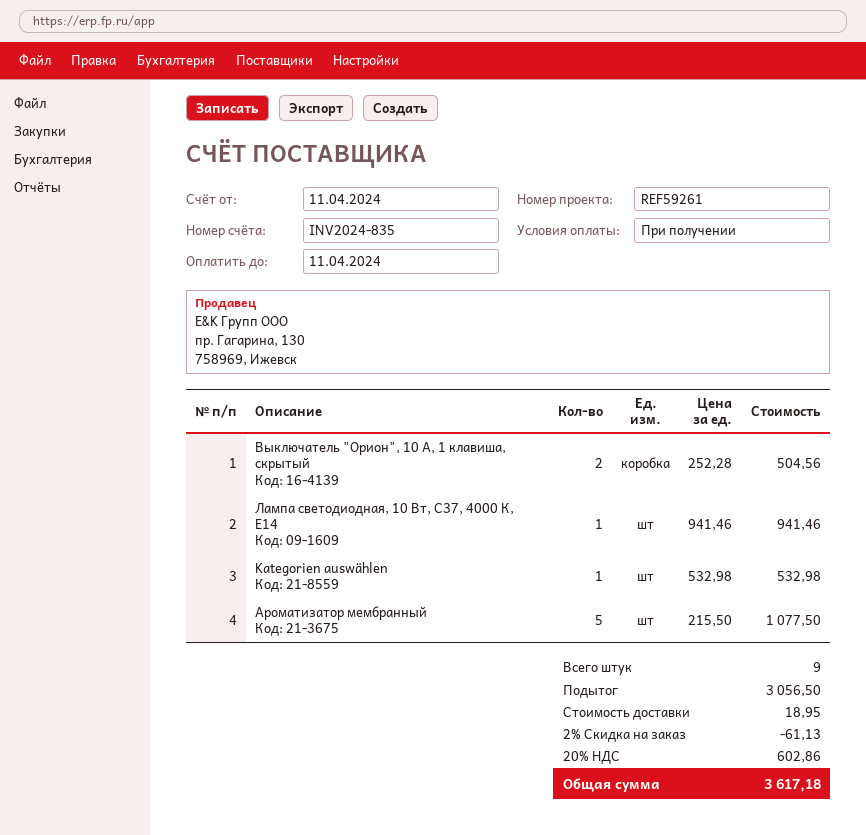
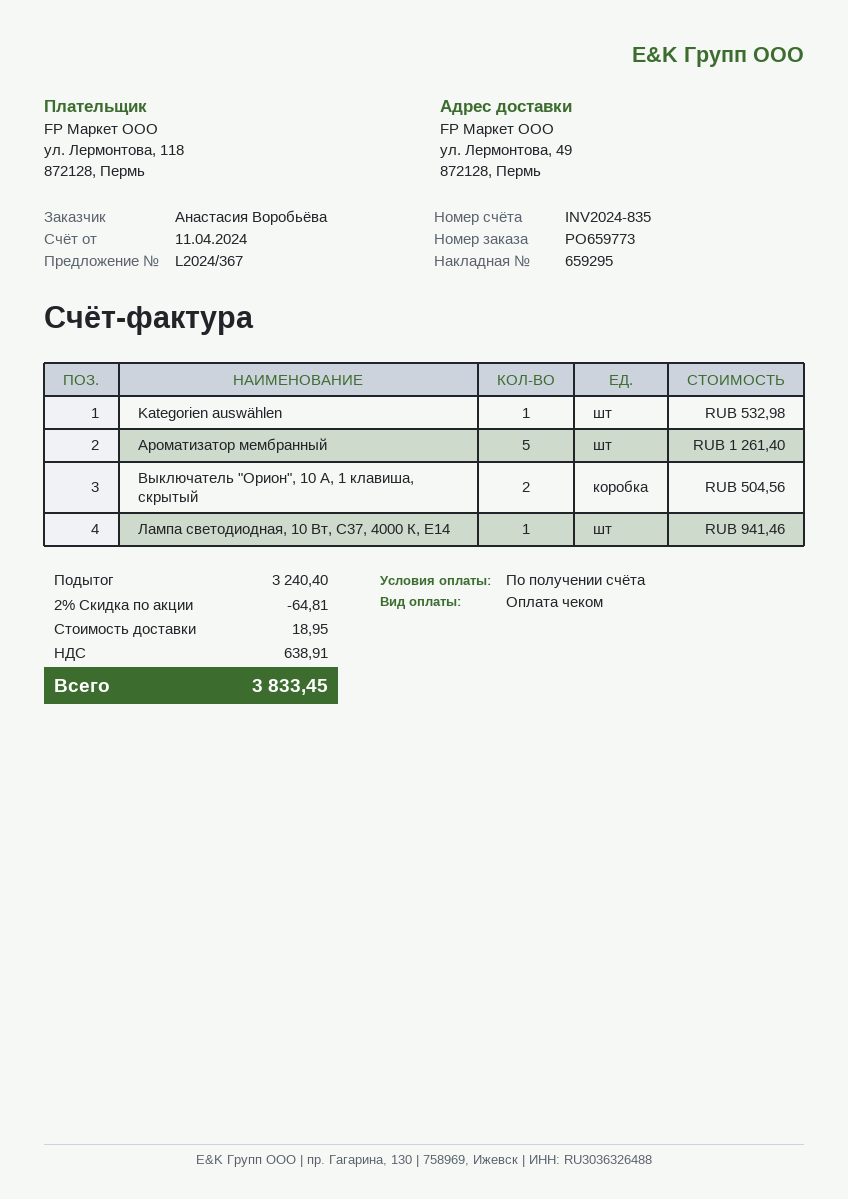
Ароматизатор мембранный: 5 for 1077.50 -> 5 for 1261.40
subtotal: 3056.50 -> 3240.40
discount: 2% = 61.13 -> 2% = 64.81
tax: 602.86 -> 638.91
total: 3617.18 -> 3833.45

